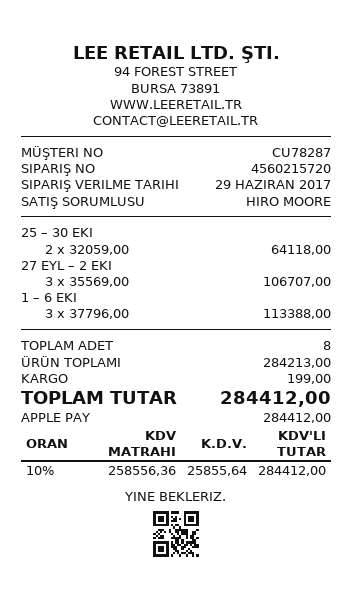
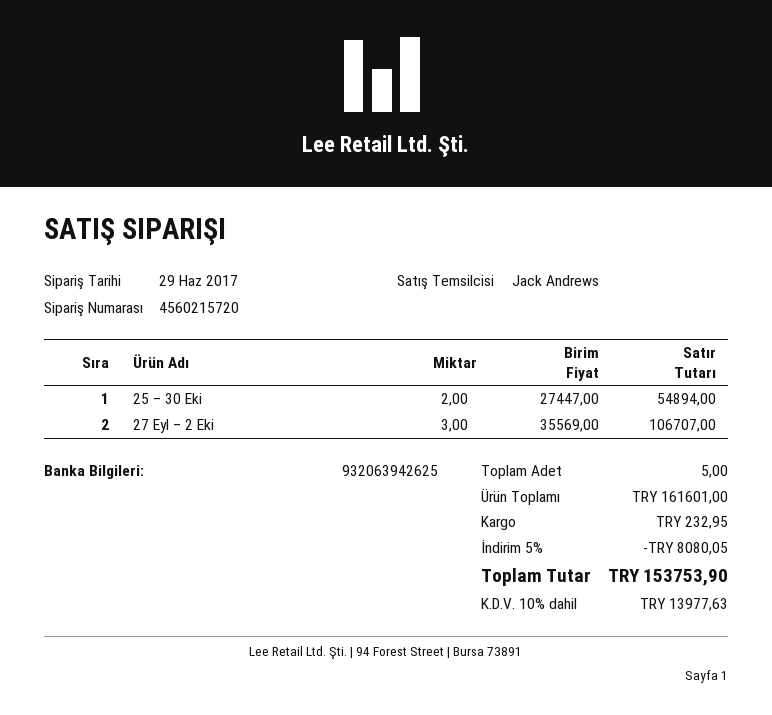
sales rep: HIRO MOORE -> Jack Andrews
25 – 30 EKI: 2 x 32059.00 = 64118.00 -> 2 x 27447.00 = 54894.00
1 – 6 EKI: 3 x 37796.00 = 113388.00 -> none
total quantity: 8 -> 5
subtotal: 284213.00 -> 161601.00
discount: none -> 5% = 8080.05
shipping: 199.00 -> 232.95
tax: 10% = 25855.64 -> 10% = 13977.63
total: 284412.00 -> 153753.90

